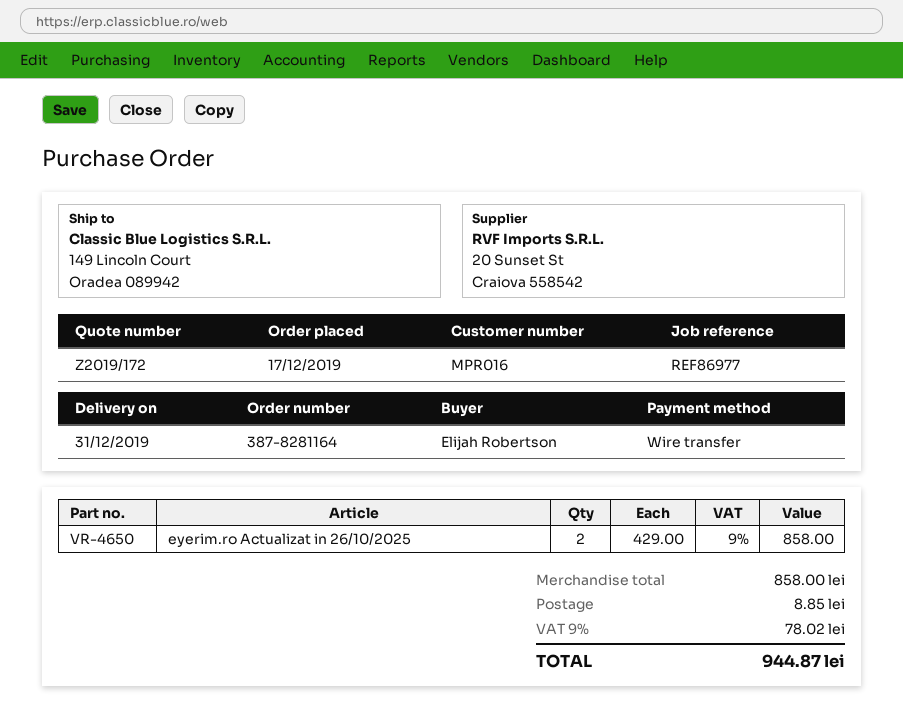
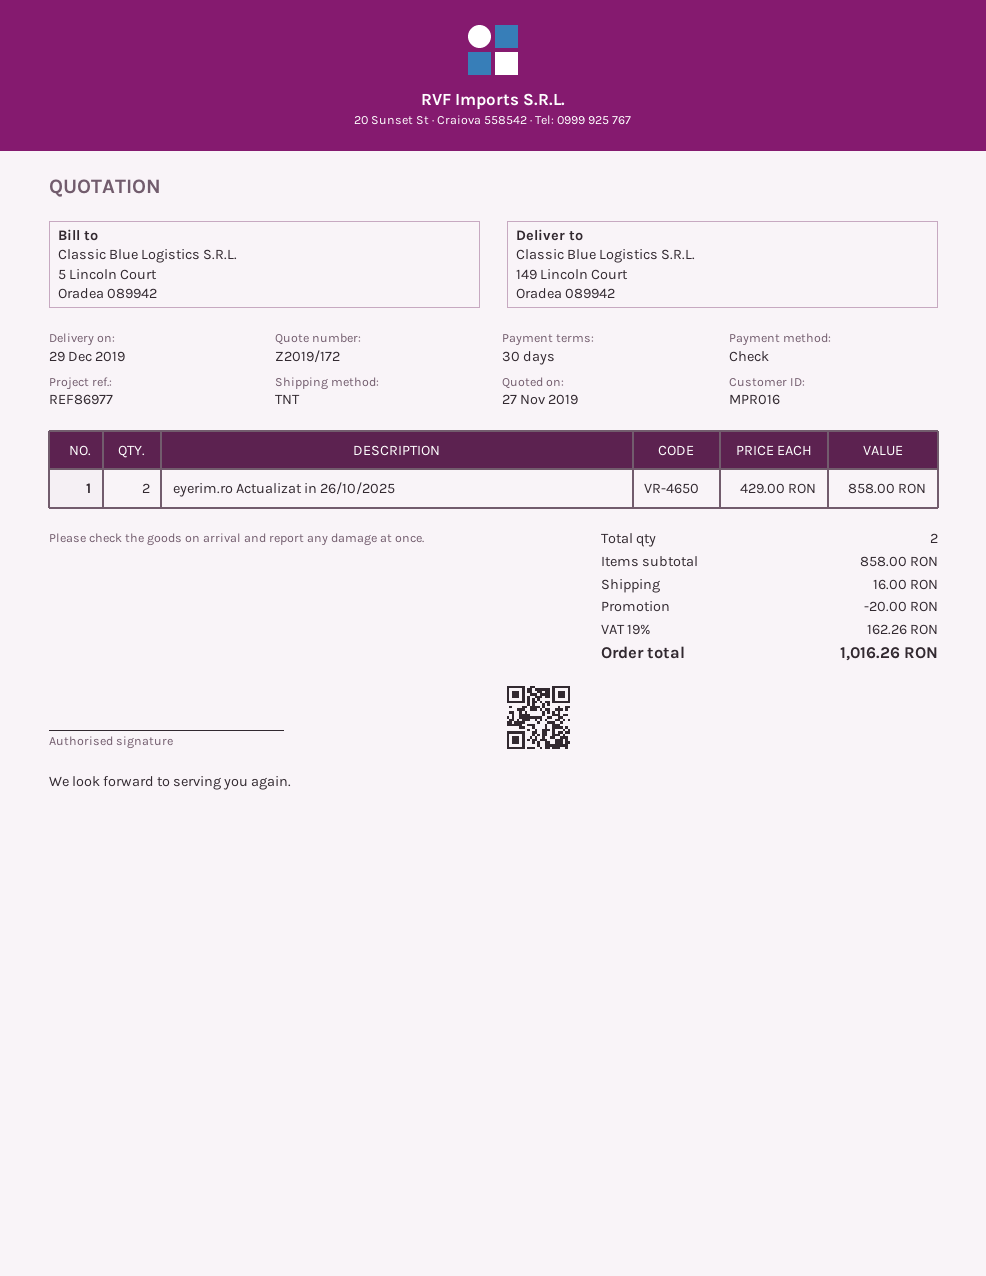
delivery date: 2019-12-31 -> 2019-12-29
payment method: bank transfer -> cheque
discount: none -> 20.00
shipping: 8.85 -> 16.00
tax: 9% = 78.02 -> 19% = 162.26
total: 944.87 -> 1016.26

